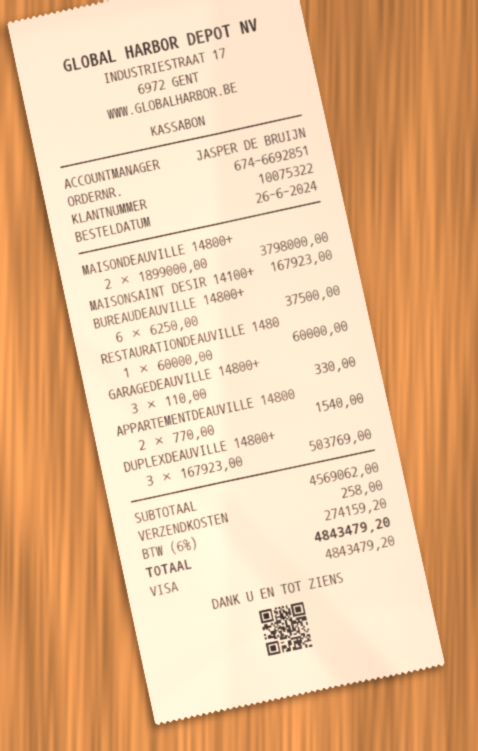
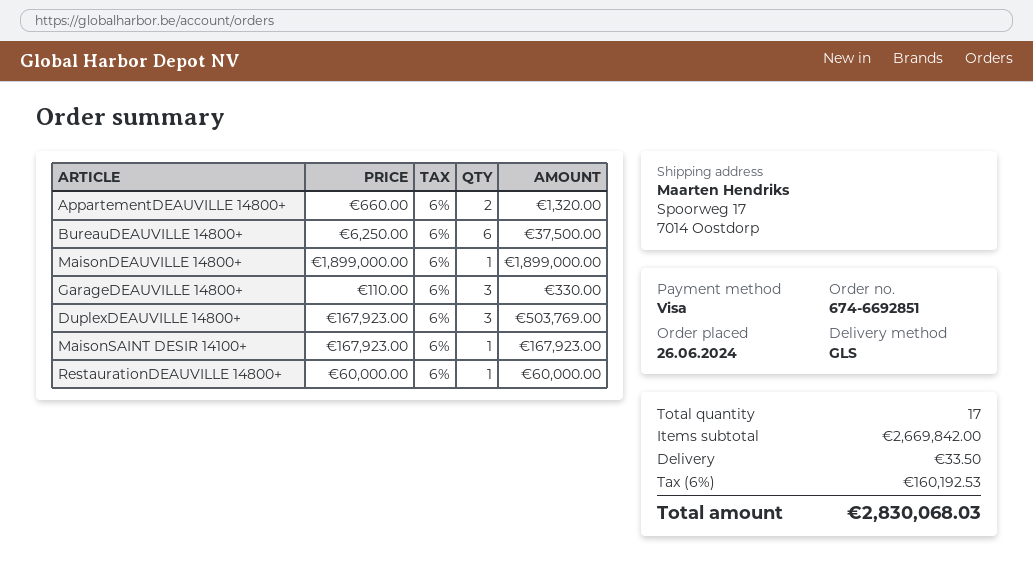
MAISONDEAUVILLE 14800+: 2 x 1899000.00 = 3798000.00 -> 1 x 1899000.00 = 1899000.00
APPARTEMENTDEAUVILLE 14800: 2 x 770.00 = 1540.00 -> 2 x 660.00 = 1320.00
subtotal: 4569062.00 -> 2669842.00
shipping: 258.00 -> 33.50
tax: 6% = 274159.20 -> 6% = 160192.53
total: 4843479.20 -> 2830068.03

